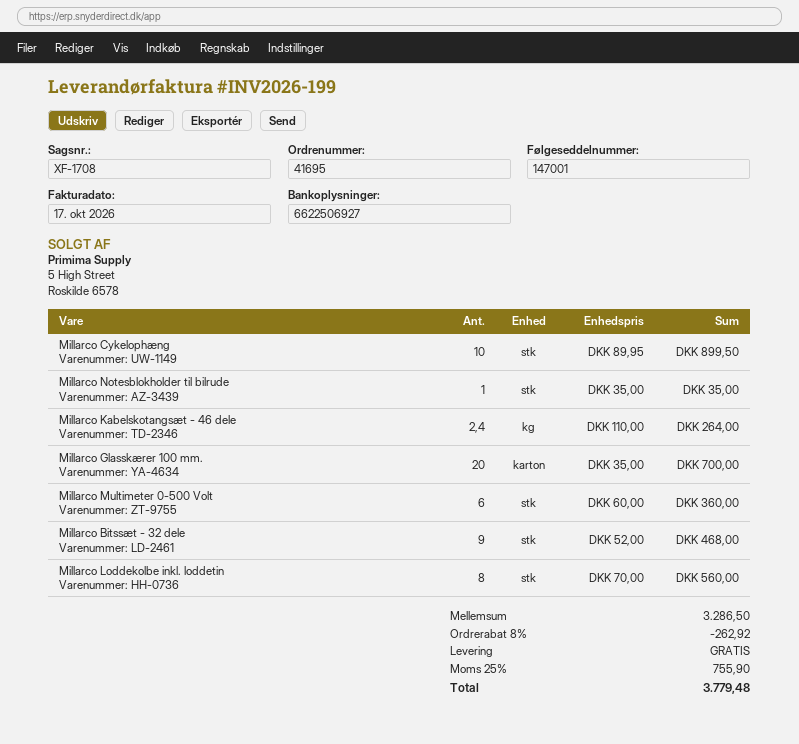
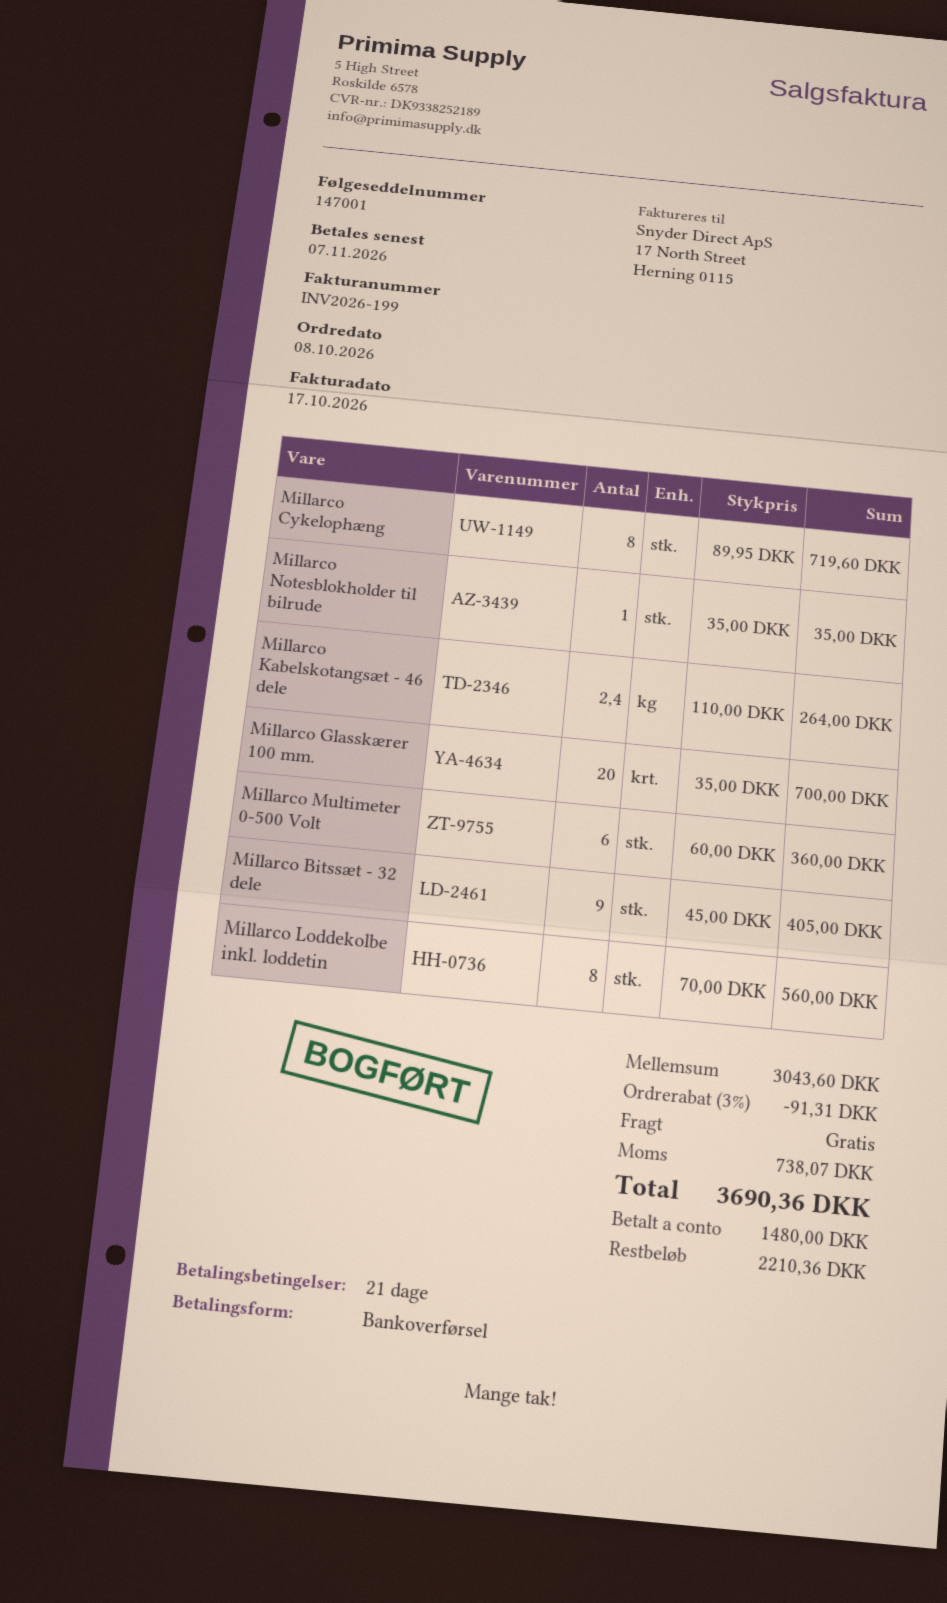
Millarco Cykelophæng: 10 x 89.95 = 899.50 -> 8 x 89.95 = 719.60
Millarco Bitssæt - 32 dele: 9 x 52.00 = 468.00 -> 9 x 45.00 = 405.00
subtotal: 3286.50 -> 3043.60
discount: 8% = 262.92 -> 3% = 91.31
tax: 755.90 -> 738.07
total: 3779.48 -> 3690.36

